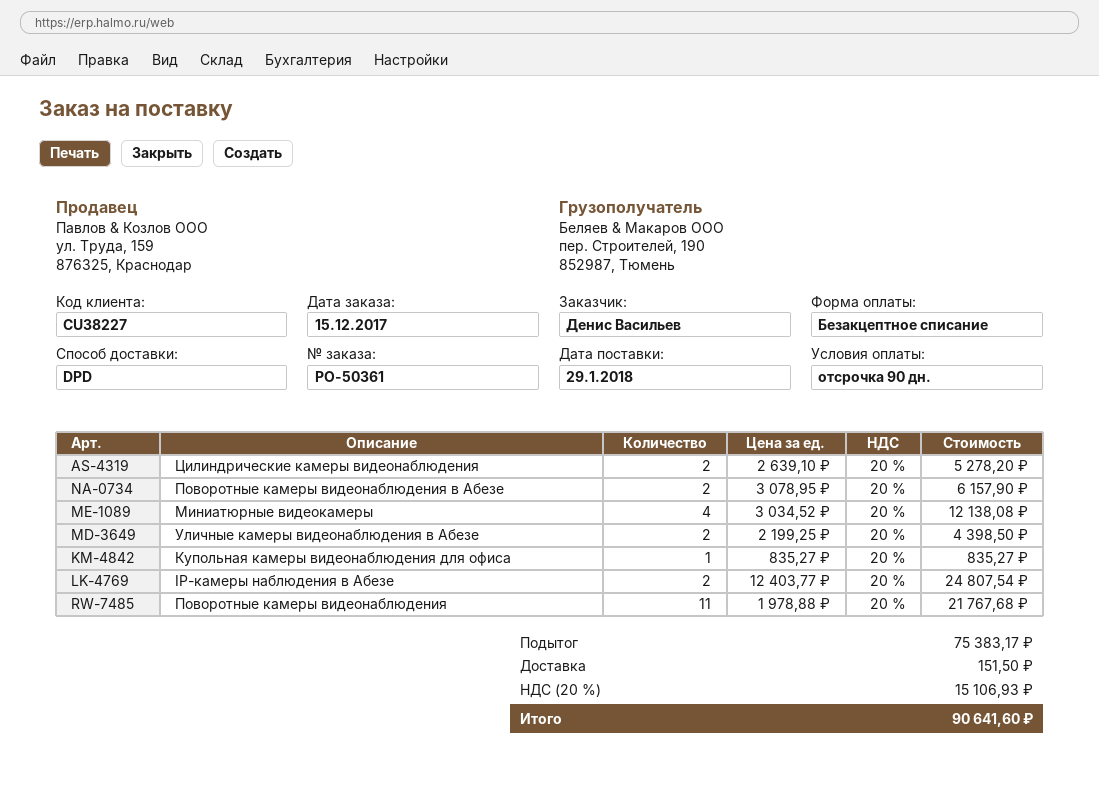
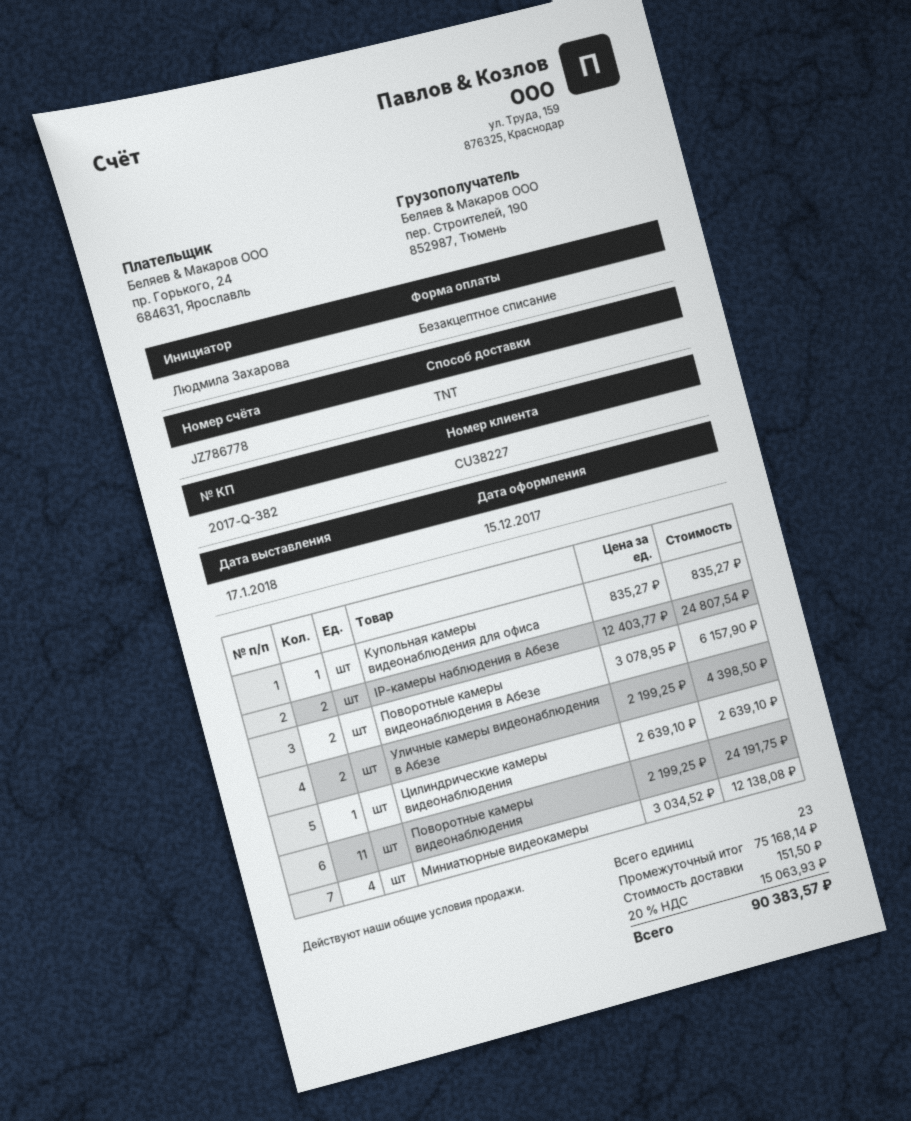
ordered by: Денис Васильев -> Людмила Захарова
shipping method: DPD -> TNT
Цилиндрические камеры видеонаблюдения: 2 x 2639.10 = 5278.20 -> 1 x 2639.10 = 2639.10
Поворотные камеры видеонаблюдения: 11 x 1978.88 = 21767.68 -> 11 x 2199.25 = 24191.75
subtotal: 75383.17 -> 75168.14
tax: 20% = 15106.93 -> 20% = 15063.93
total: 90641.60 -> 90383.57

